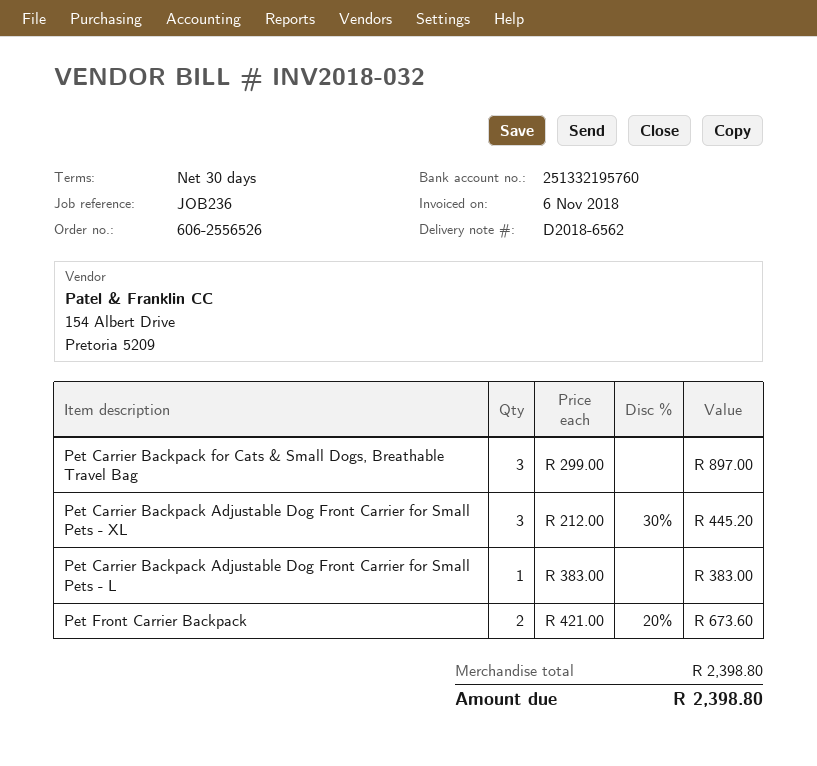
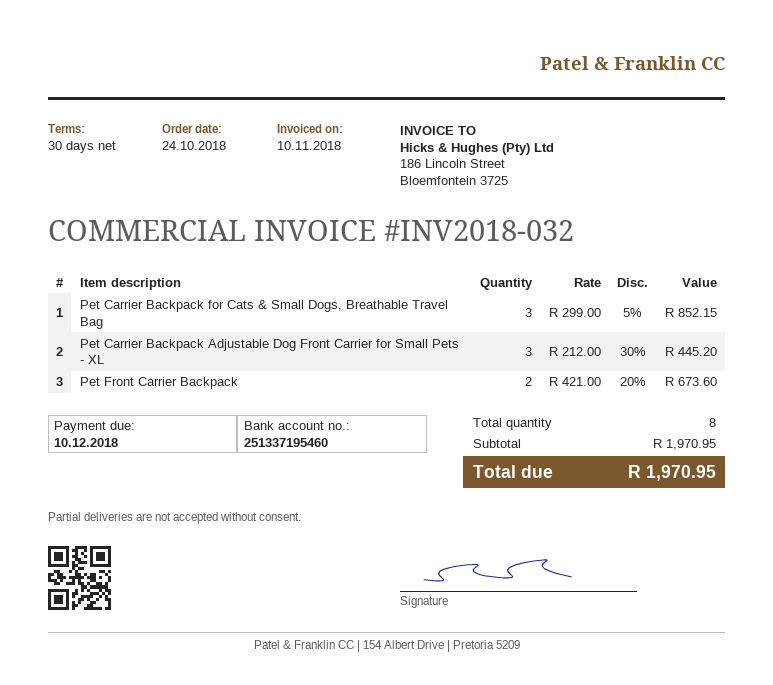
invoice date: 2018-11-06 -> 2018-11-10
bank account: 251332195760 -> 251337195460
Pet Carrier Backpack for Cats & Small Dogs, Breathable Travel Bag: 3 x 299.00 = 897.00 -> 3 x 299.00 - 5% = 852.15
Pet Carrier Backpack Adjustable Dog Front Carrier for Small Pets - L: 1 x 383.00 = 383.00 -> none
subtotal: 2398.80 -> 1970.95
total: 2398.80 -> 1970.95

